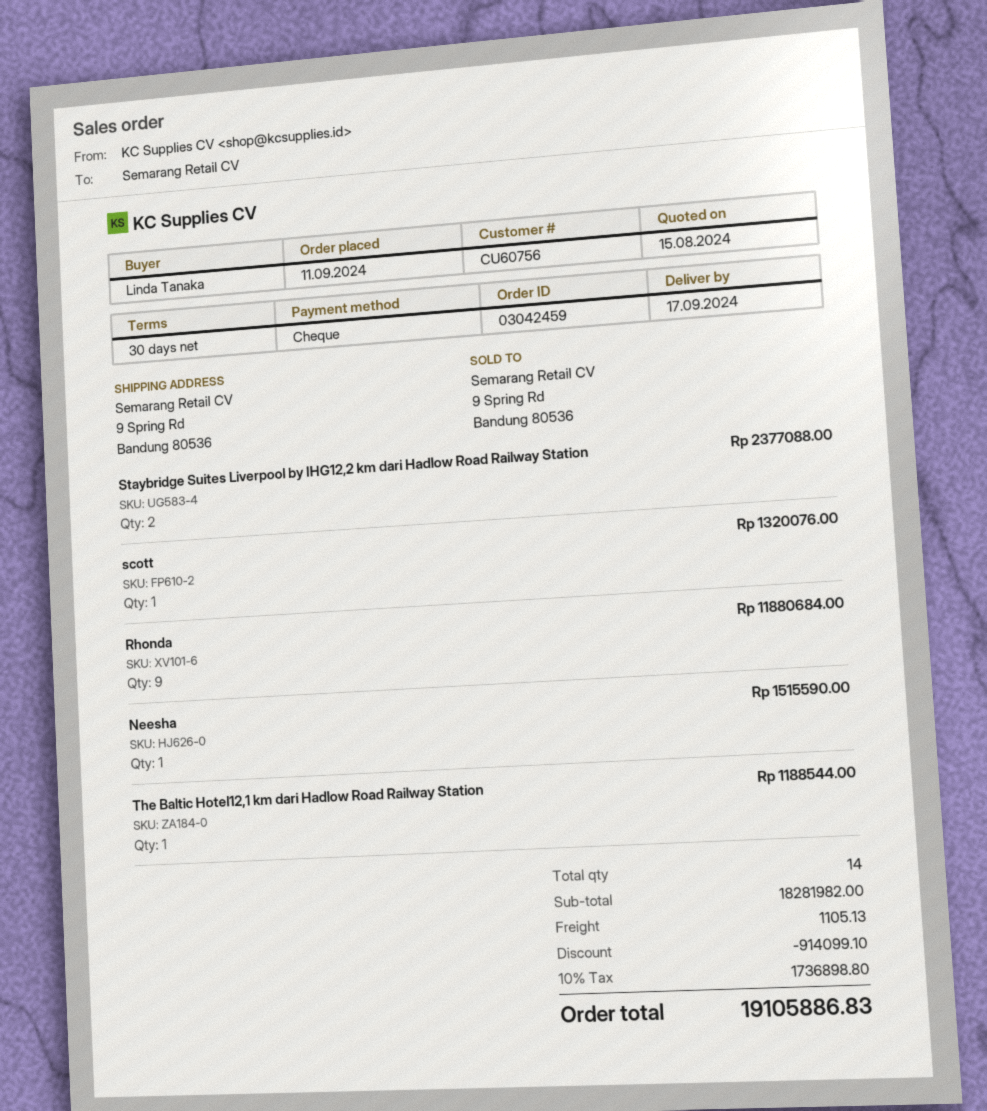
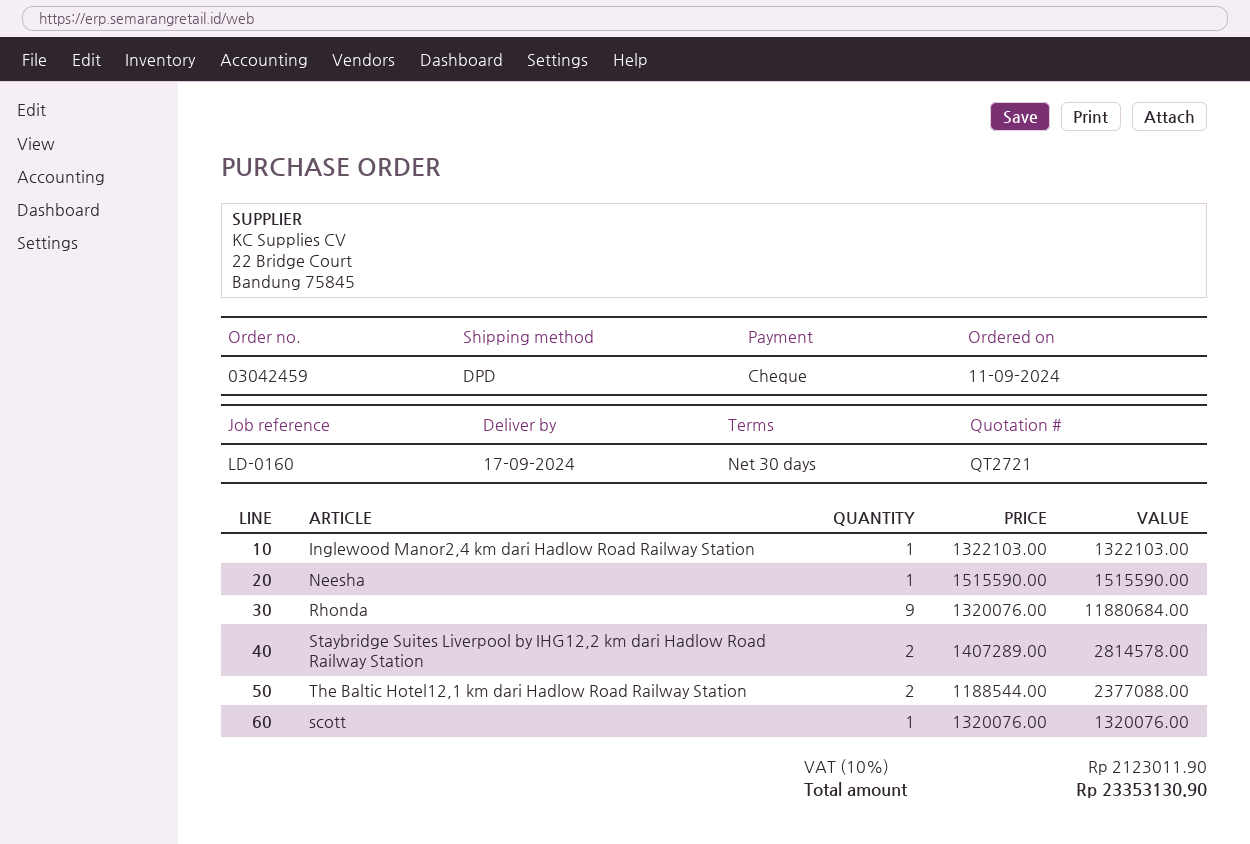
Staybridge Suites Liverpool by IHG12,2 km dari Hadlow Road Railway Station: 2 for 2377088.00 -> 2 for 2814578.00
The Baltic Hotel12,1 km dari Hadlow Road Railway Station: 1 for 1188544.00 -> 2 for 2377088.00
Inglewood Manor2,4 km dari Hadlow Road Railway Station: none -> 1 for 1322103.00
discount: 914099.10 -> none
shipping: 1105.13 -> none
tax: 10% = 1736898.80 -> 10% = 2123011.90
total: 19105886.83 -> 23353130.90

